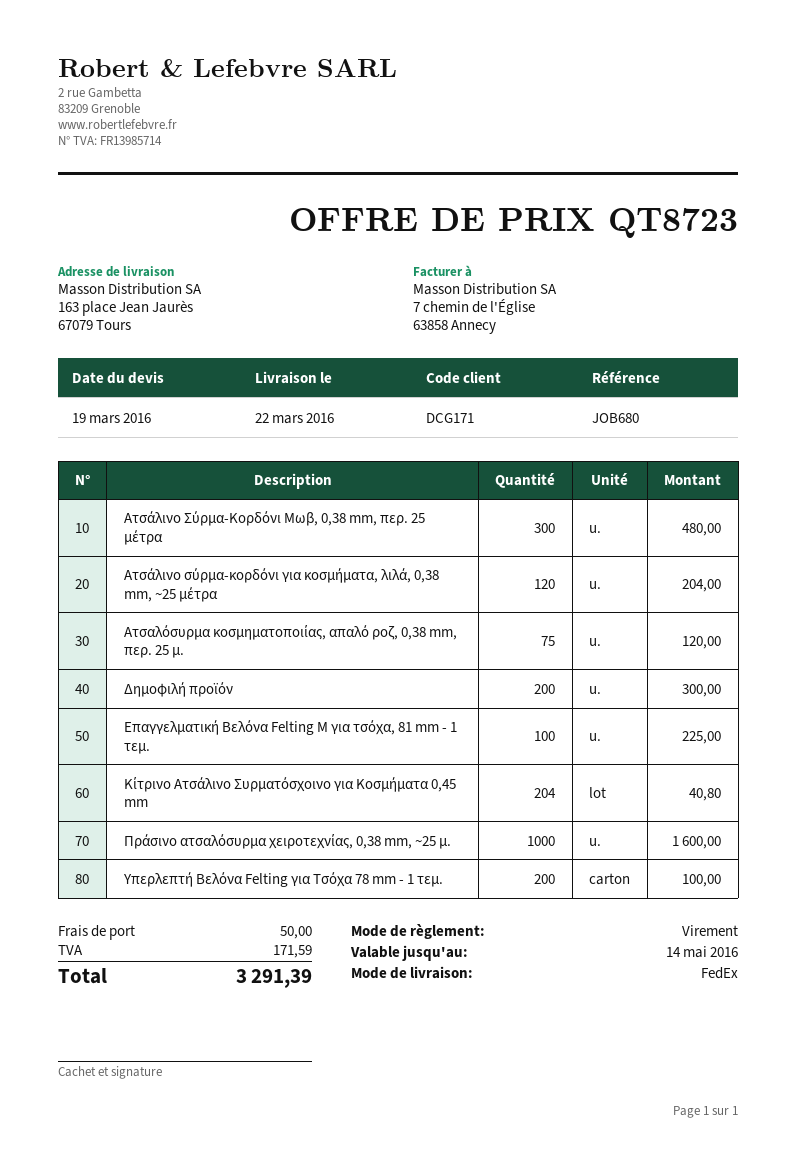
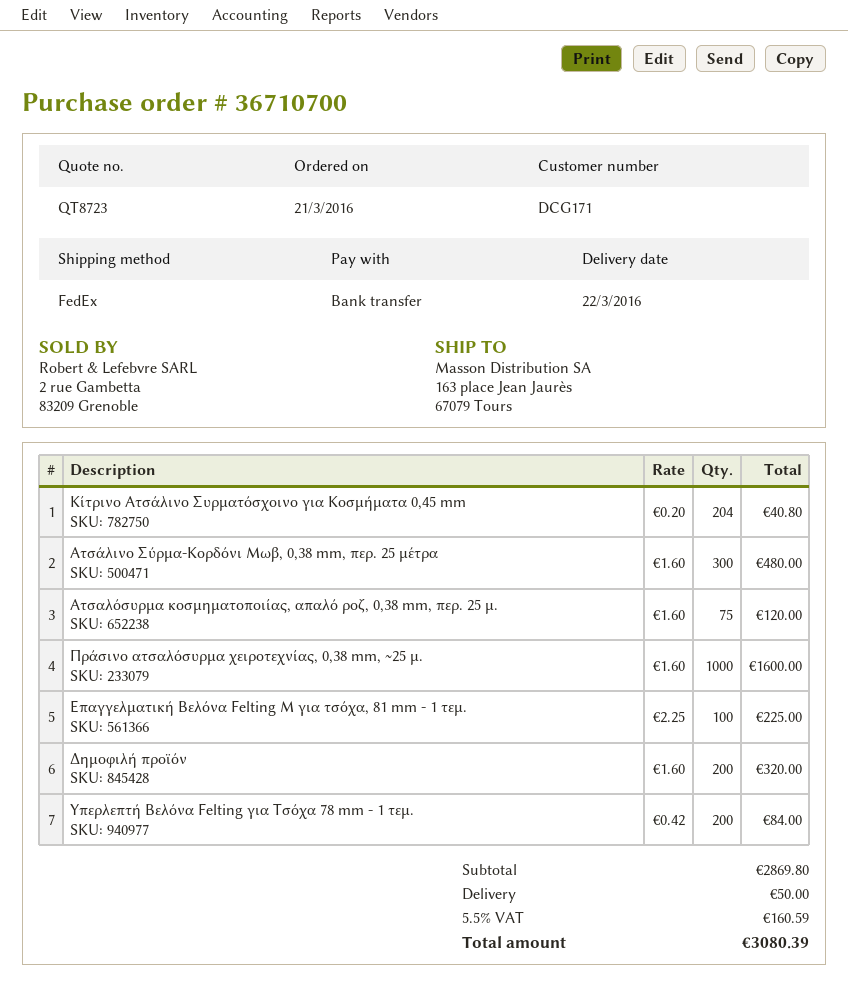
Ατσάλινο σύρμα-κορδόνι για κοσμήματα, λιλά, 0,38 mm, ~25 μέτρα: 120 for 204.00 -> none
Δημοφιλή προϊόν: 200 for 300.00 -> 200 for 320.00
Υπερλεπτή Βελόνα Felting για Τσόχα 78 mm - 1 τεμ.: 200 for 100.00 -> 200 for 84.00
tax: 171.59 -> 160.59
total: 3291.39 -> 3080.39

